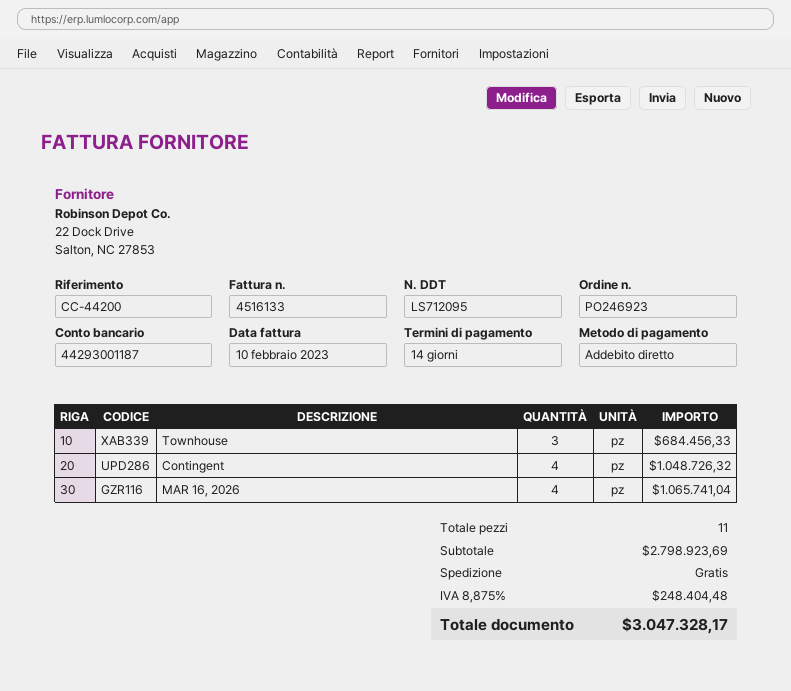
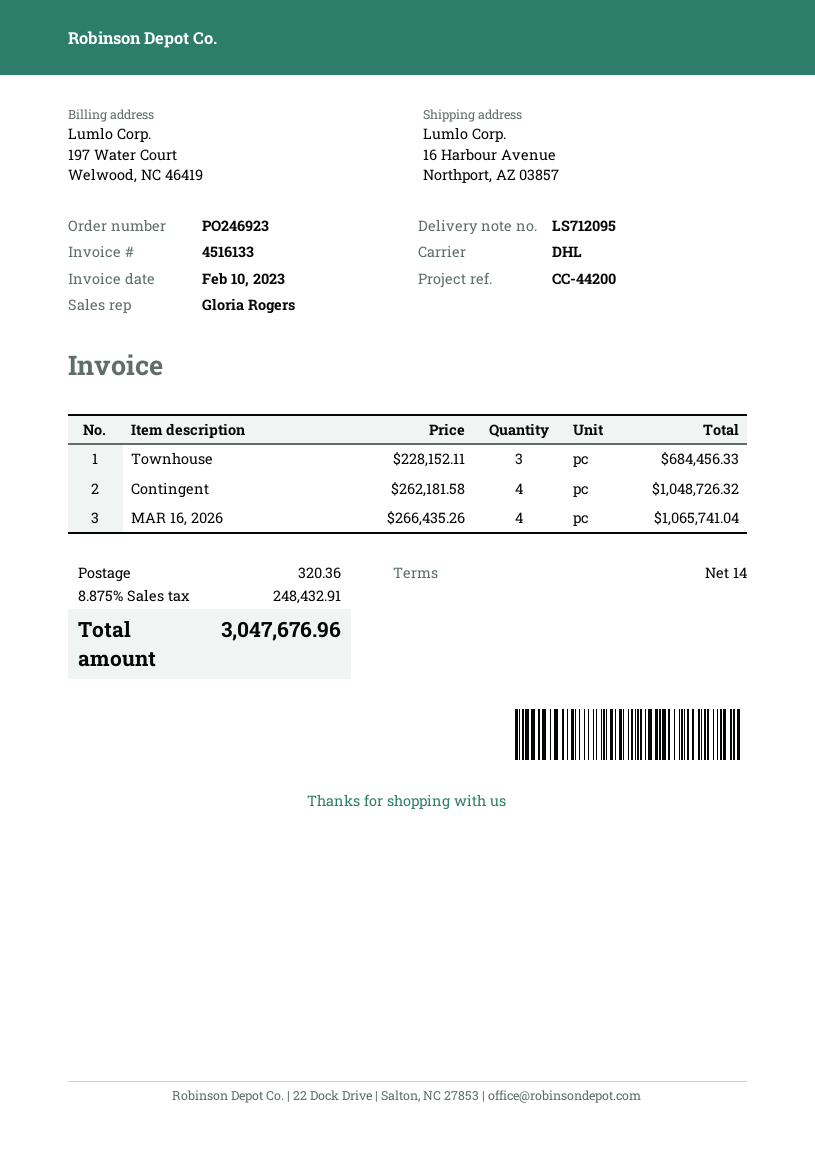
shipping: 0.00 -> 320.36
tax: 8.875% = 248404.48 -> 8.875% = 248432.91
total: 3047328.17 -> 3047676.96

